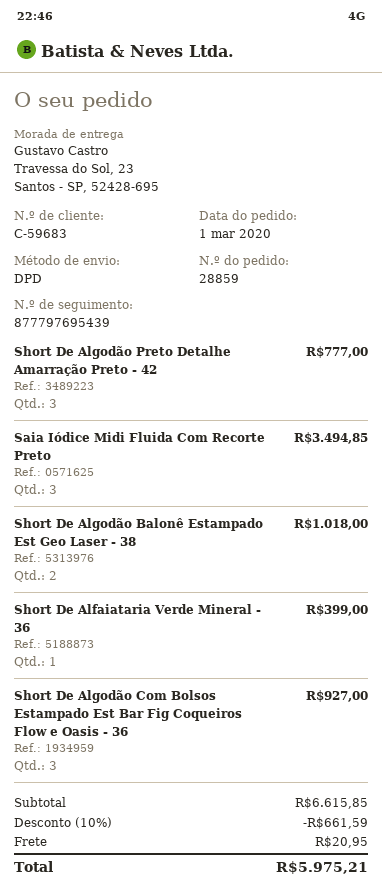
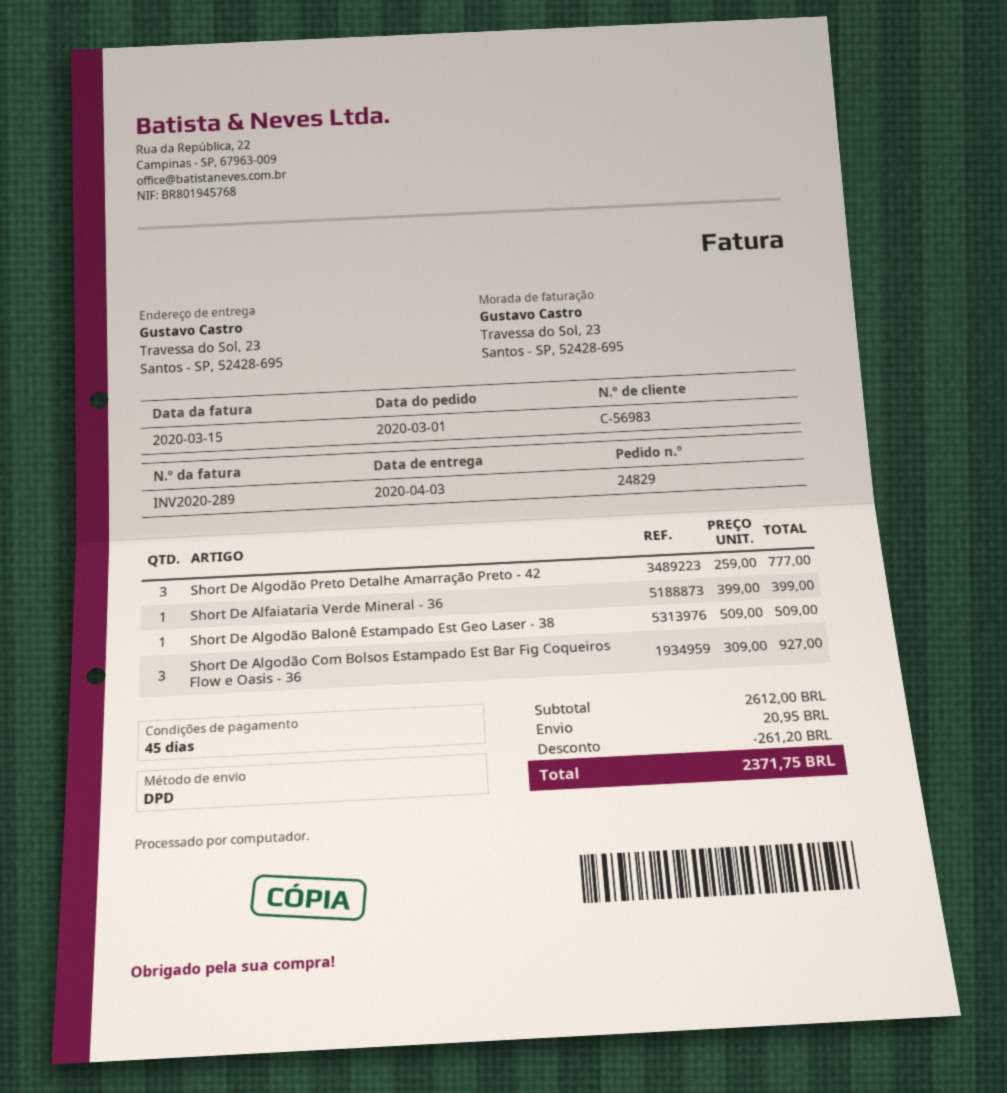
order number: 28859 -> 24829
customer number: C-59683 -> C-56983
Saia Iódice Midi Fluida Com Recorte Preto: 3 for 3494.85 -> none
Short De Algodão Balonê Estampado Est Geo Laser - 38: 2 for 1018.00 -> 1 for 509.00
subtotal: 6615.85 -> 2612.00
discount: 661.59 -> 261.20
total: 5975.21 -> 2371.75

